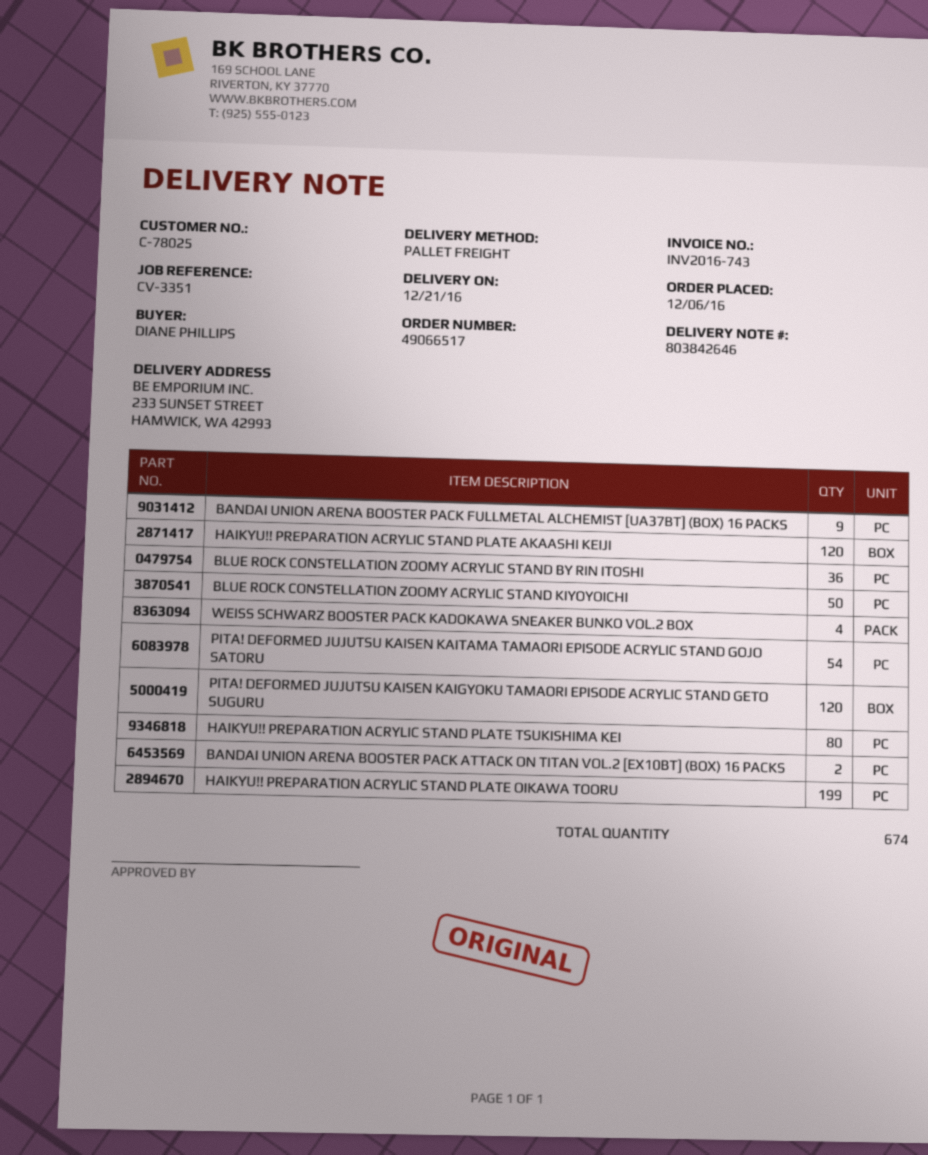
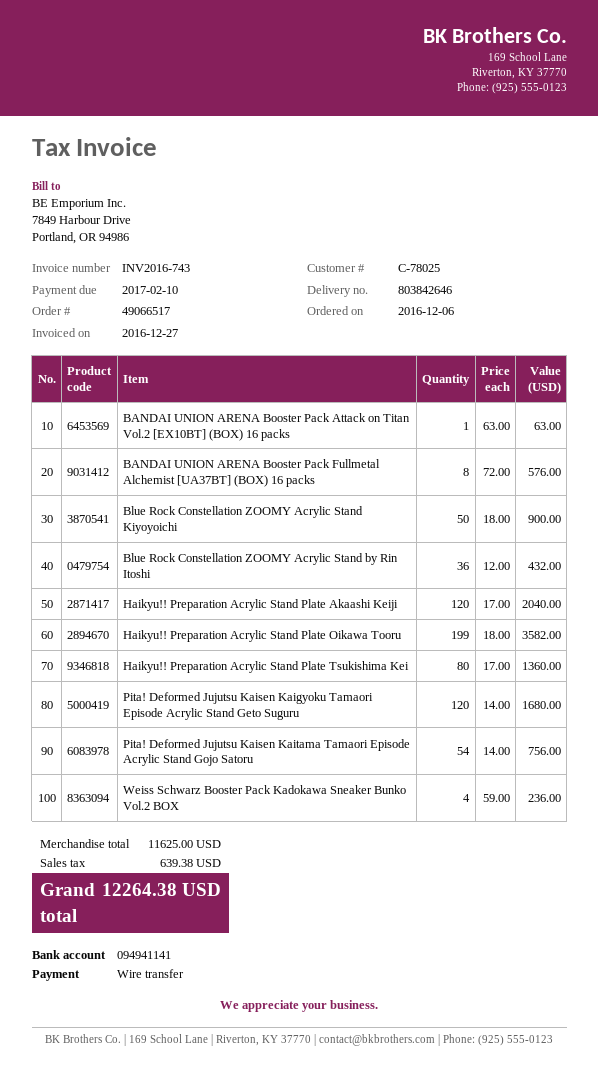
BANDAI UNION ARENA BOOSTER PACK FULLMETAL ALCHEMIST [UA37BT] (BOX) 16 PACKS: 9 -> 8
BANDAI UNION ARENA BOOSTER PACK ATTACK ON TITAN VOL.2 [EX10BT] (BOX) 16 PACKS: 2 -> 1

